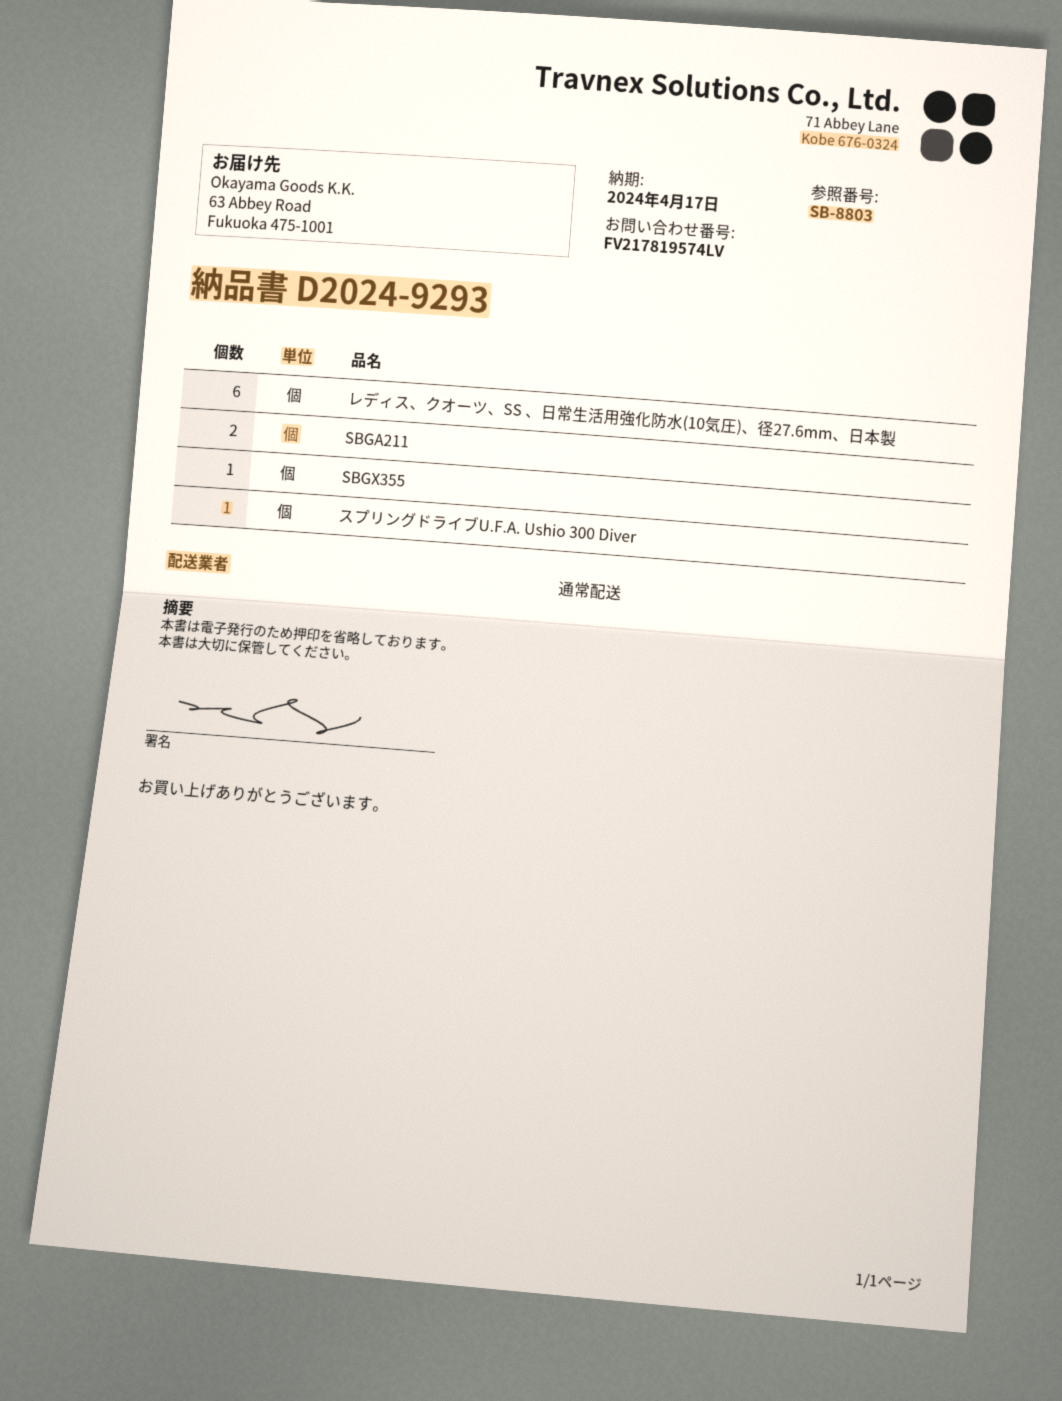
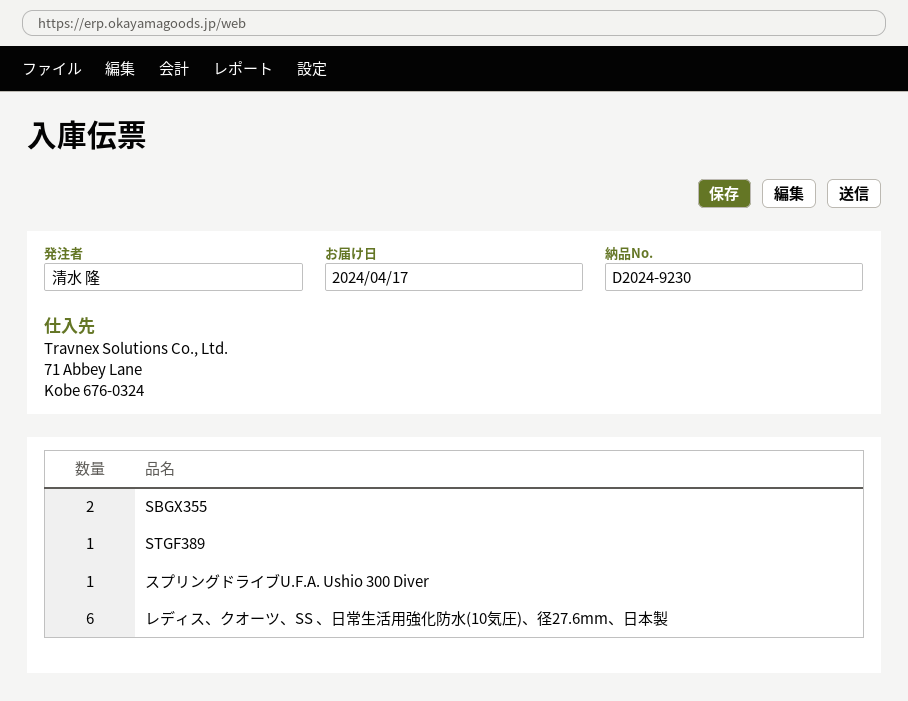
delivery note number: D2024-9293 -> D2024-9230
SBGA211: 2 -> none
SBGX355: 1 -> 2
STGF389: none -> 1

